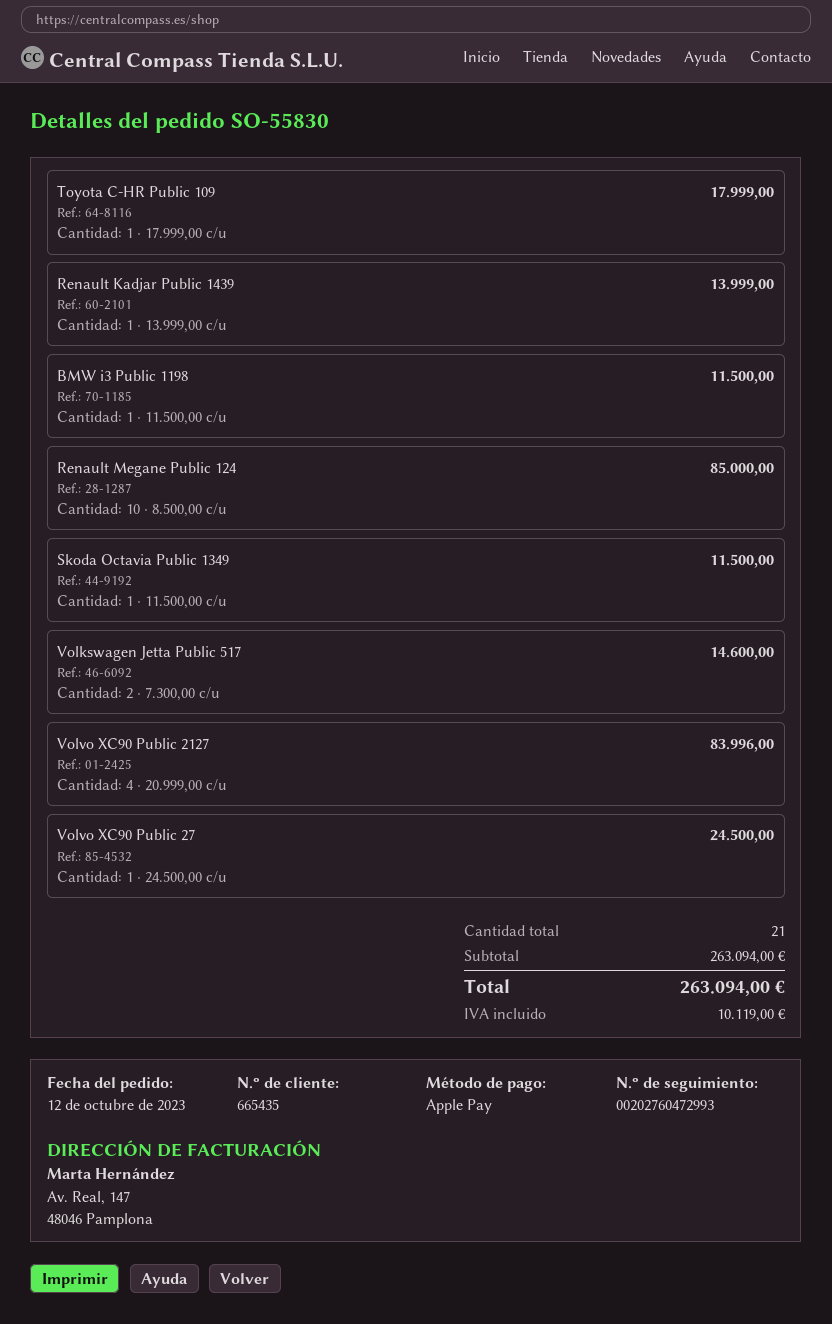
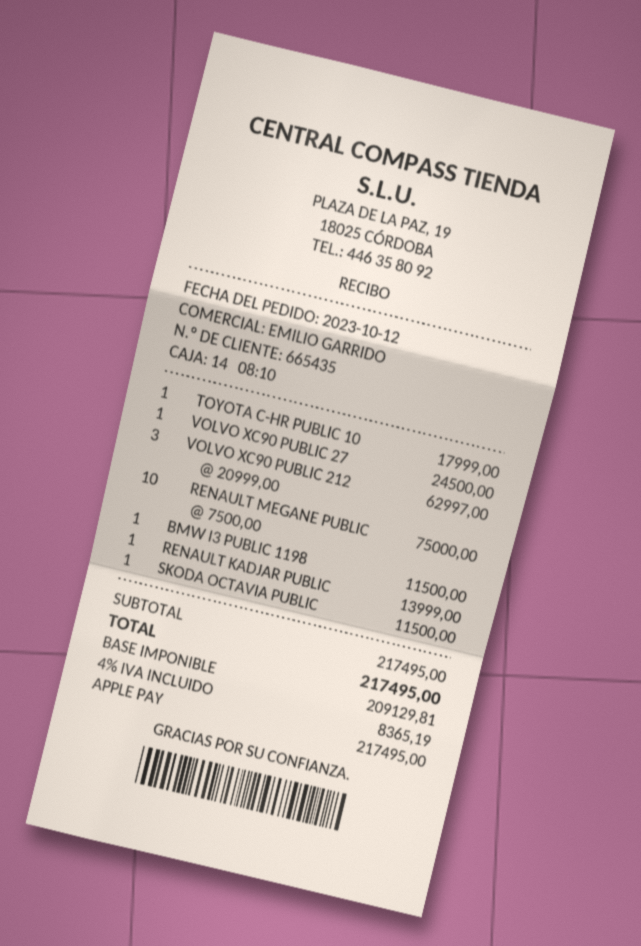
Renault Megane Public 124: 10 x 8500.00 = 85000.00 -> 10 x 7500.00 = 75000.00
Volkswagen Jetta Public 517: 2 x 7300.00 = 14600.00 -> none
Volvo XC90 Public 2127: 4 x 20999.00 = 83996.00 -> 3 x 20999.00 = 62997.00
subtotal: 263094.00 -> 217495.00
tax: 10119.00 -> 8365.19
total: 263094.00 -> 217495.00

